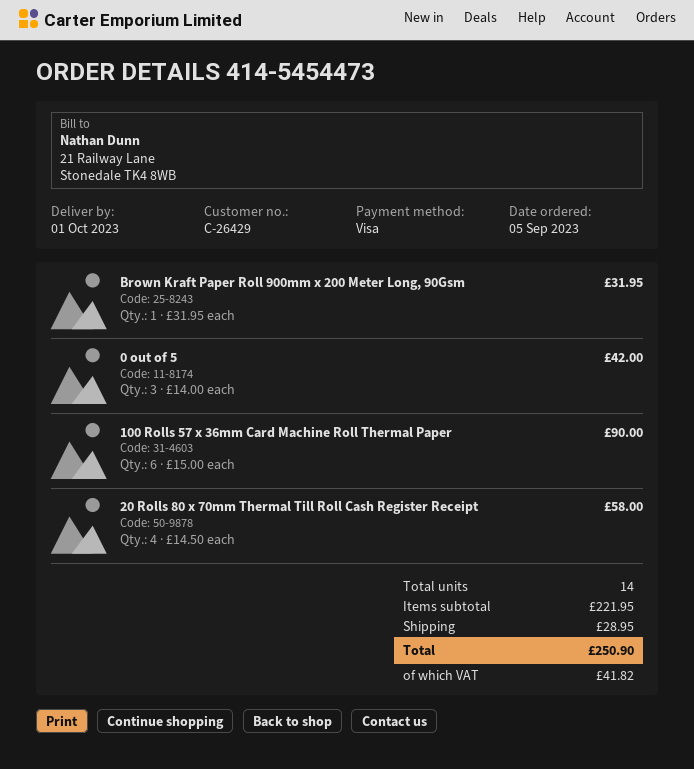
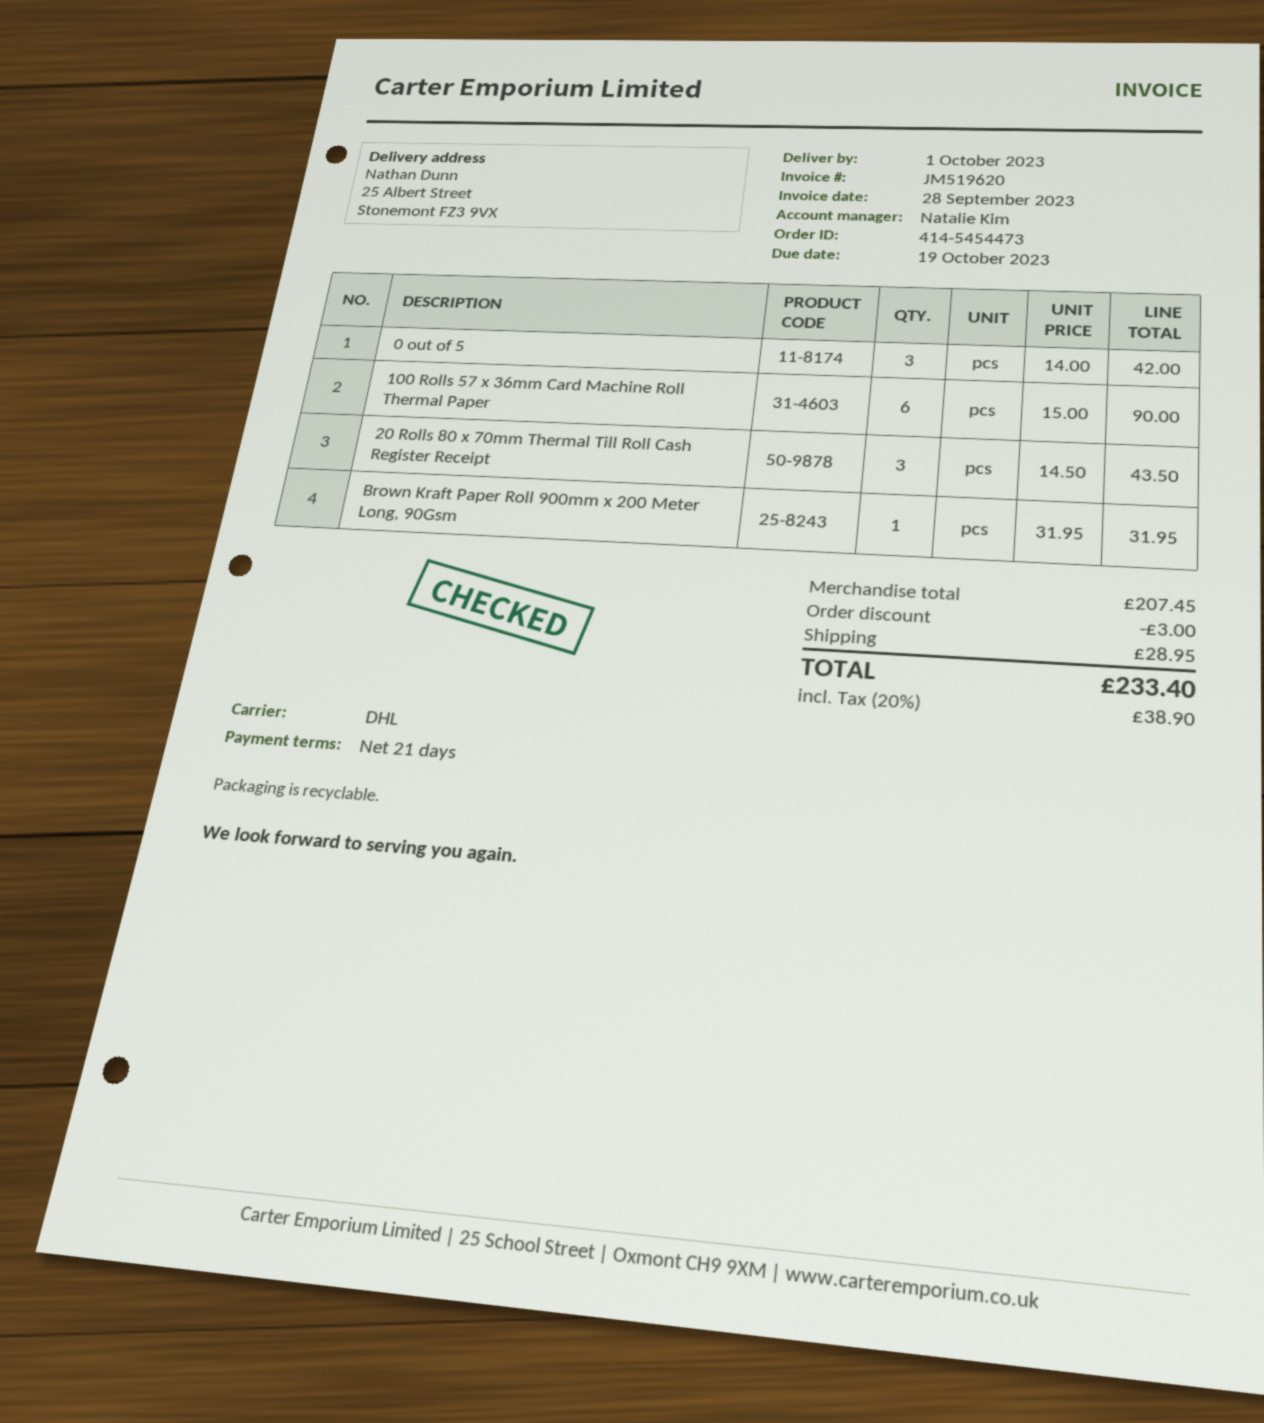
20 Rolls 80 x 70mm Thermal Till Roll Cash Register Receipt: 4 x 14.50 = 58.00 -> 3 x 14.50 = 43.50
subtotal: 221.95 -> 207.45
discount: none -> 3.00
tax: 41.82 -> 38.90
total: 250.90 -> 233.40

